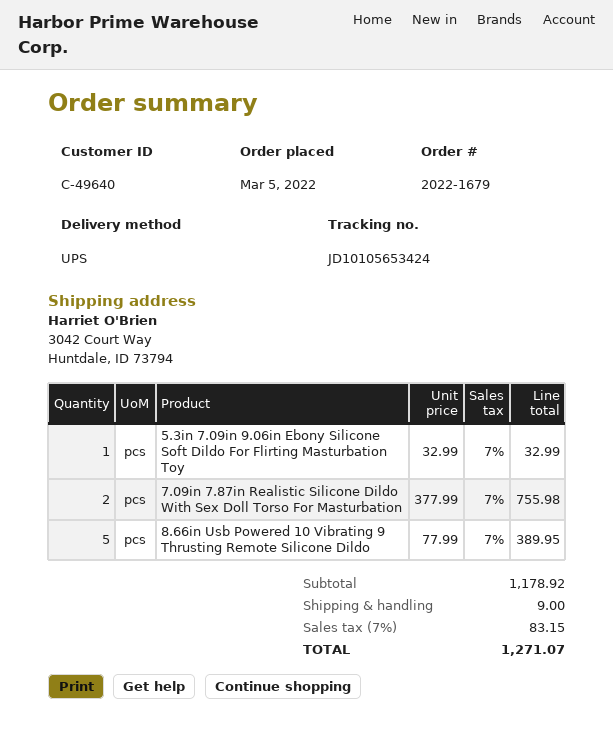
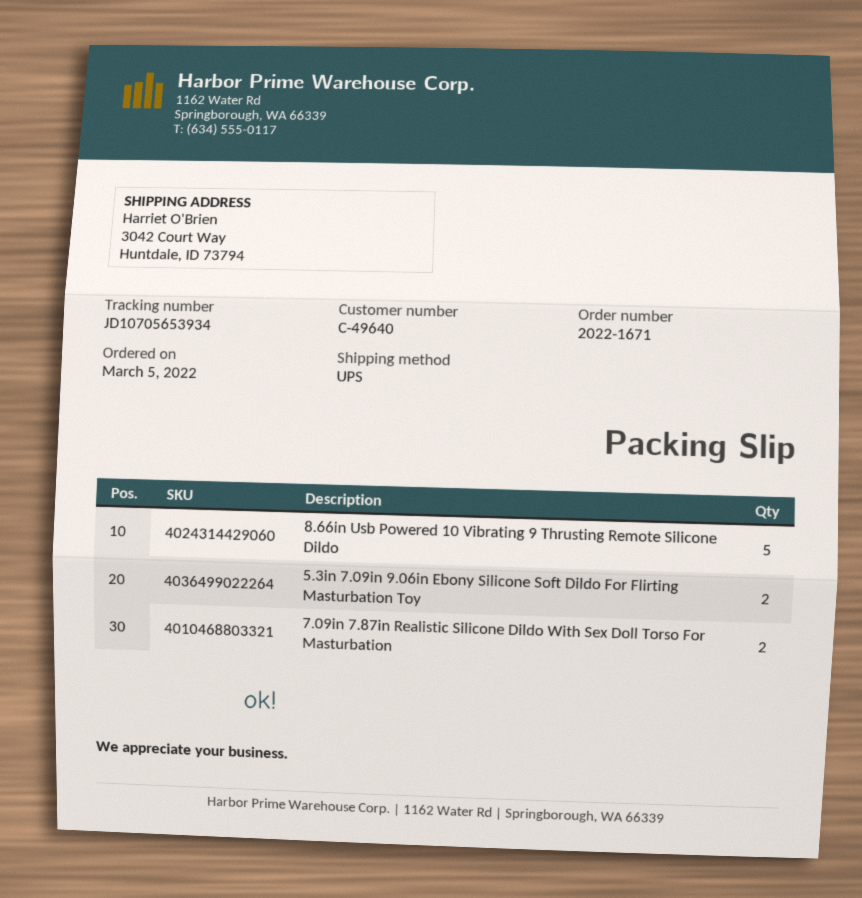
order number: 2022-1679 -> 2022-1671
tracking number: JD10105653424 -> JD10705653934
5.3in 7.09in 9.06in Ebony Silicone Soft Dildo For Flirting Masturbation Toy: 1 -> 2

